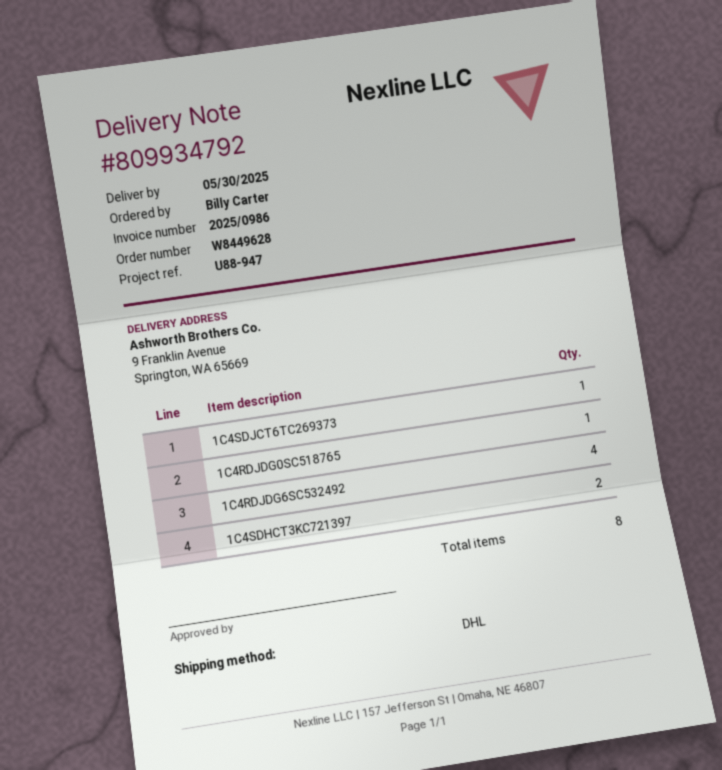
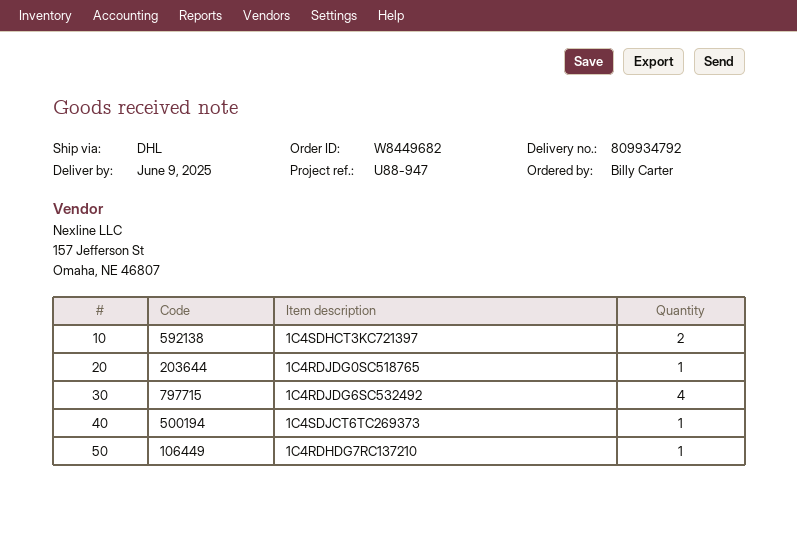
order number: W8449628 -> W8449682
delivery date: 2025-05-30 -> 2025-06-09
1C4RDHDG7RC137210: none -> 1

